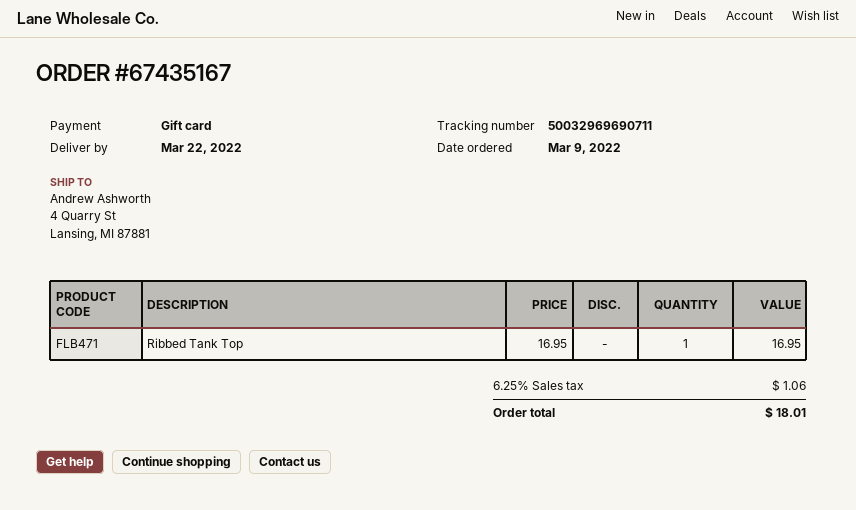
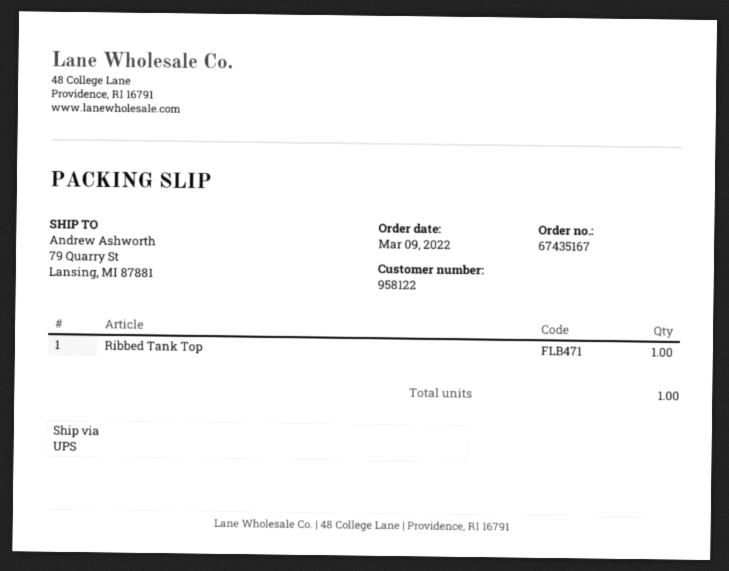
ship to: 4 Quarry St, Lansing, MI 87881 -> 79 Quarry St, Lansing, MI 87881

